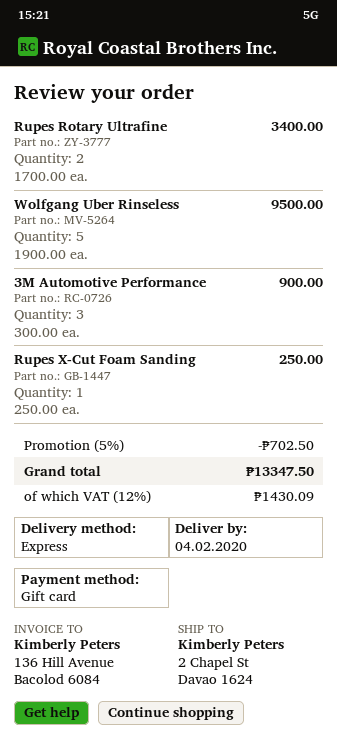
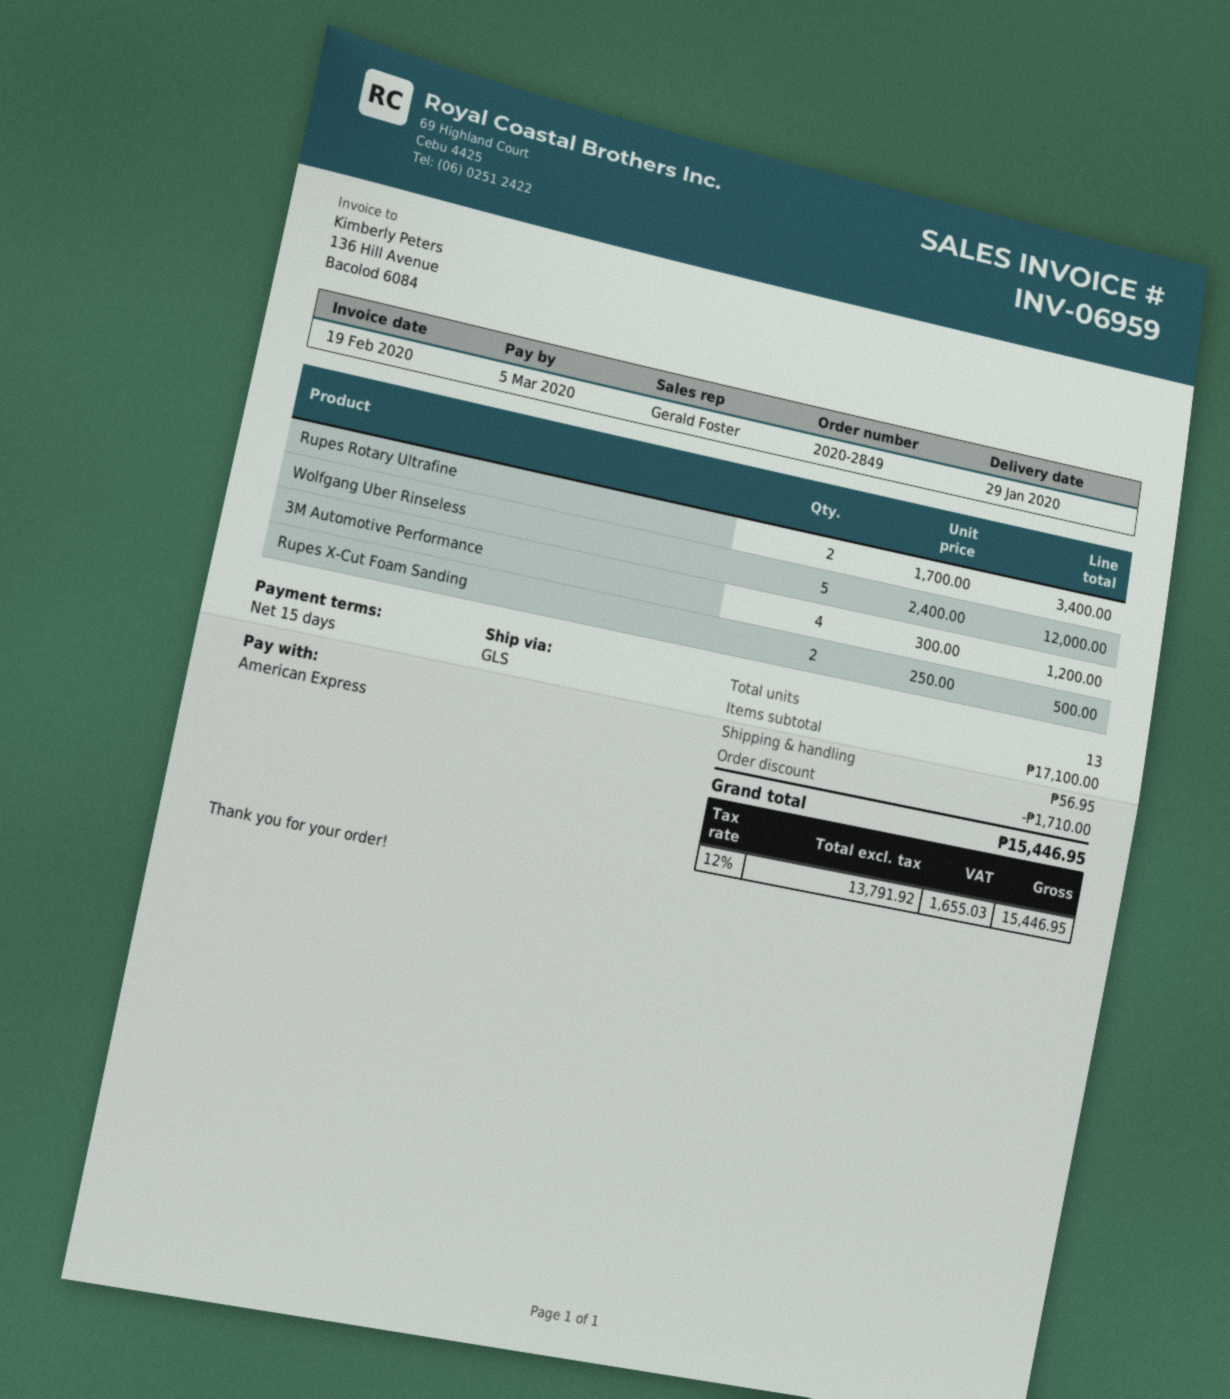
delivery date: 2020-02-04 -> 2020-01-29
payment method: gift card -> American Express
shipping method: express -> GLS
Wolfgang Uber Rinseless: 5 x 1900.00 = 9500.00 -> 5 x 2400.00 = 12000.00
3M Automotive Performance: 3 x 300.00 = 900.00 -> 4 x 300.00 = 1200.00
Rupes X-Cut Foam Sanding: 1 x 250.00 = 250.00 -> 2 x 250.00 = 500.00
discount: 702.50 -> 1710.00
shipping: none -> 56.95
tax: 12% = 1430.09 -> 12% = 1655.03
total: 13347.50 -> 15446.95

